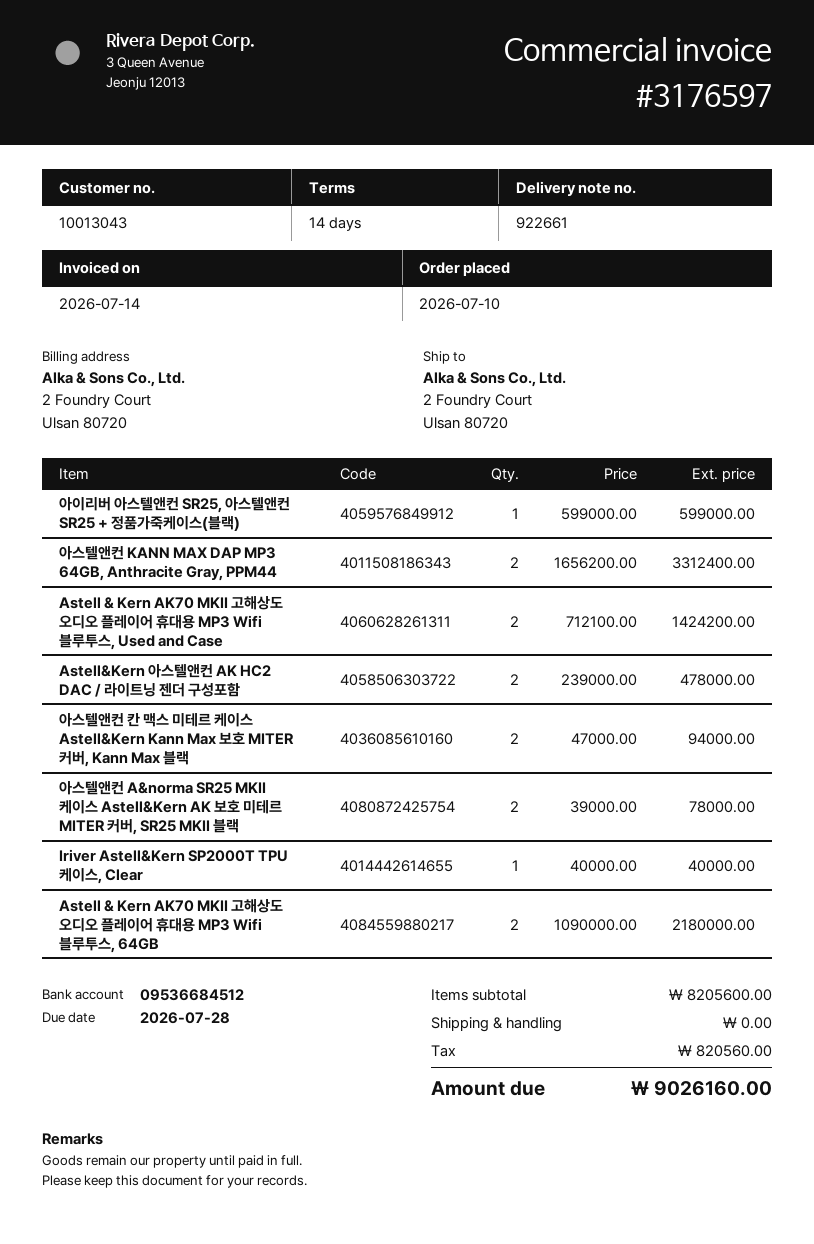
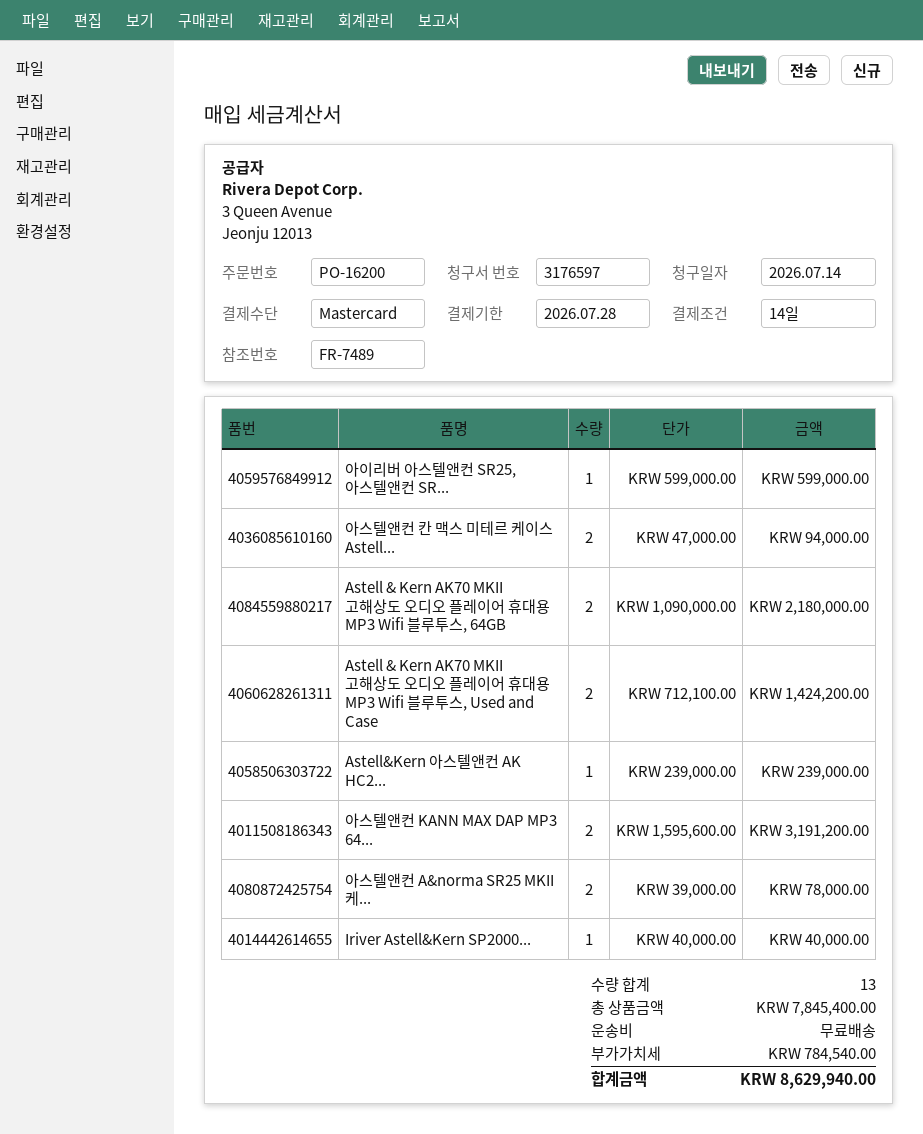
아스텔앤컨 KANN MAX DAP MP3 64GB, Anthracite Gray, PPM44: 2 x 1656200.00 = 3312400.00 -> 2 x 1595600.00 = 3191200.00
Astell&Kern 아스텔앤컨 AK HC2 DAC / 라이트닝 젠더 구성포함: 2 x 239000.00 = 478000.00 -> 1 x 239000.00 = 239000.00
subtotal: 8205600.00 -> 7845400.00
tax: 820560.00 -> 784540.00
total: 9026160.00 -> 8629940.00

